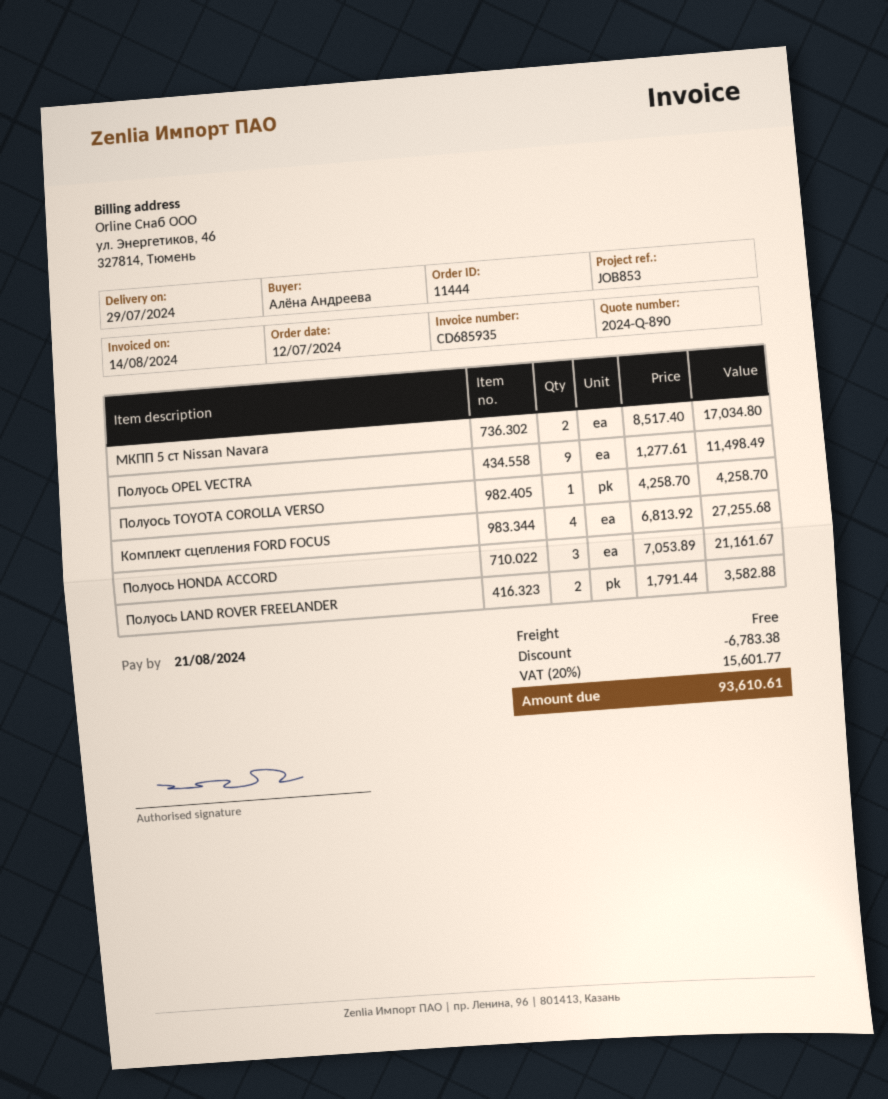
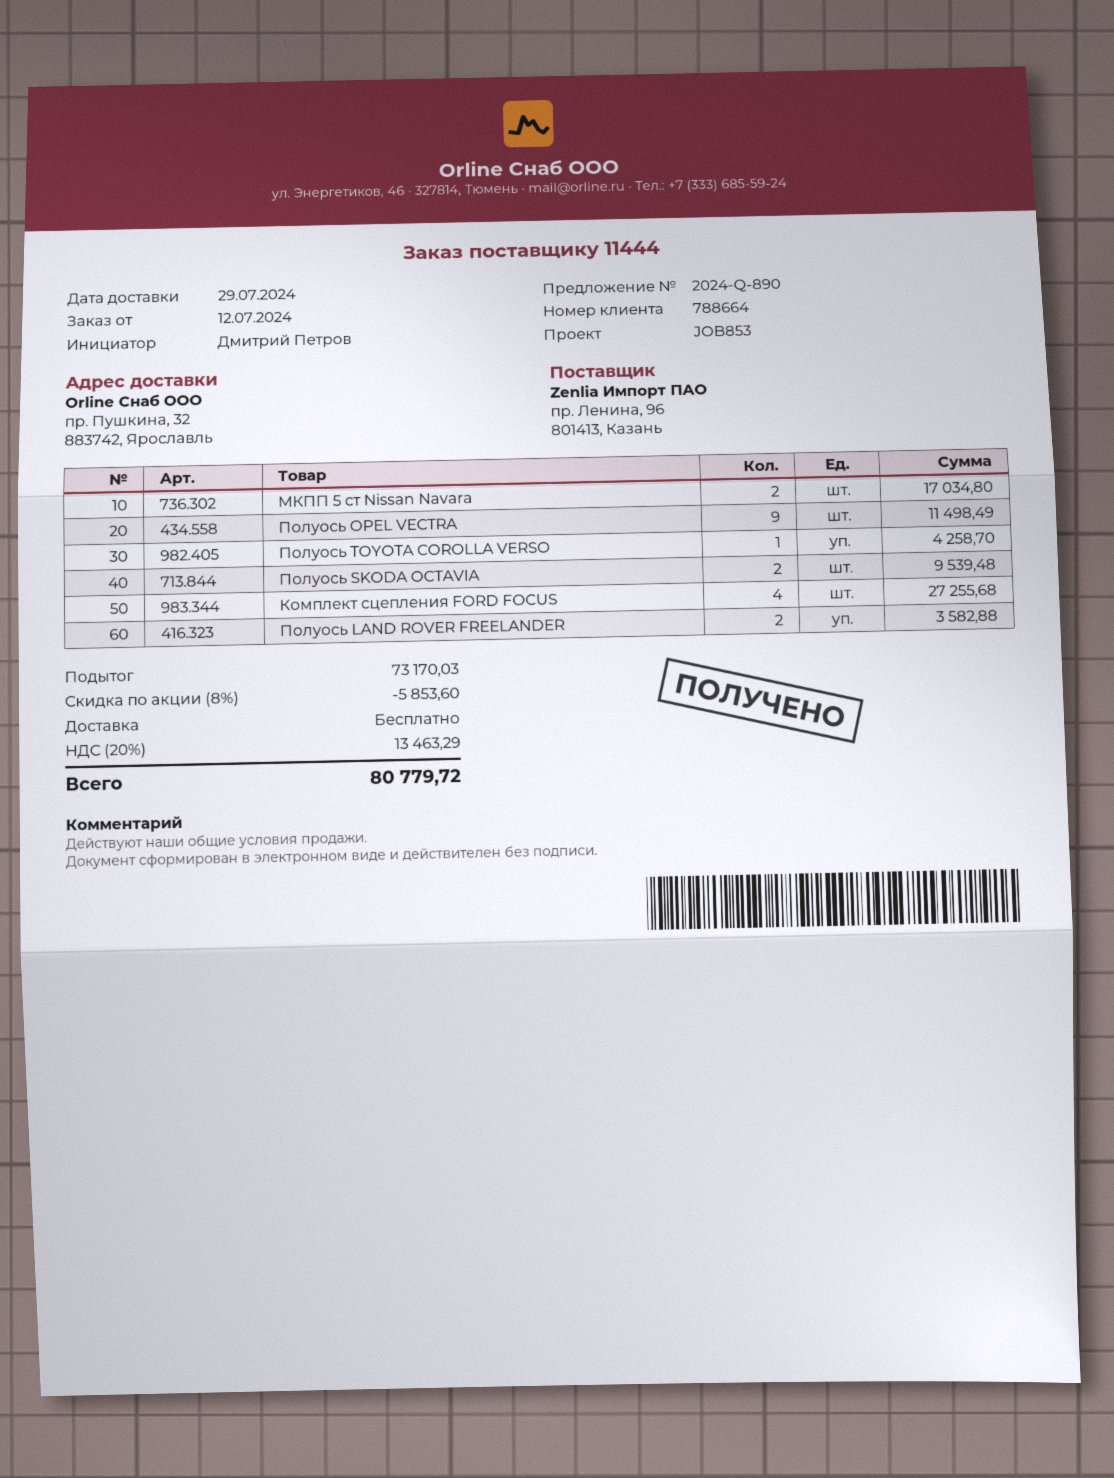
ordered by: Алёна Андреева -> Дмитрий Петров
Полуось HONDA ACCORD: 3 for 21161.67 -> none
Полуось SKODA OCTAVIA: none -> 2 for 9539.48
discount: 6783.38 -> 5853.60
tax: 20% = 15601.77 -> 20% = 13463.29
total: 93610.61 -> 80779.72

